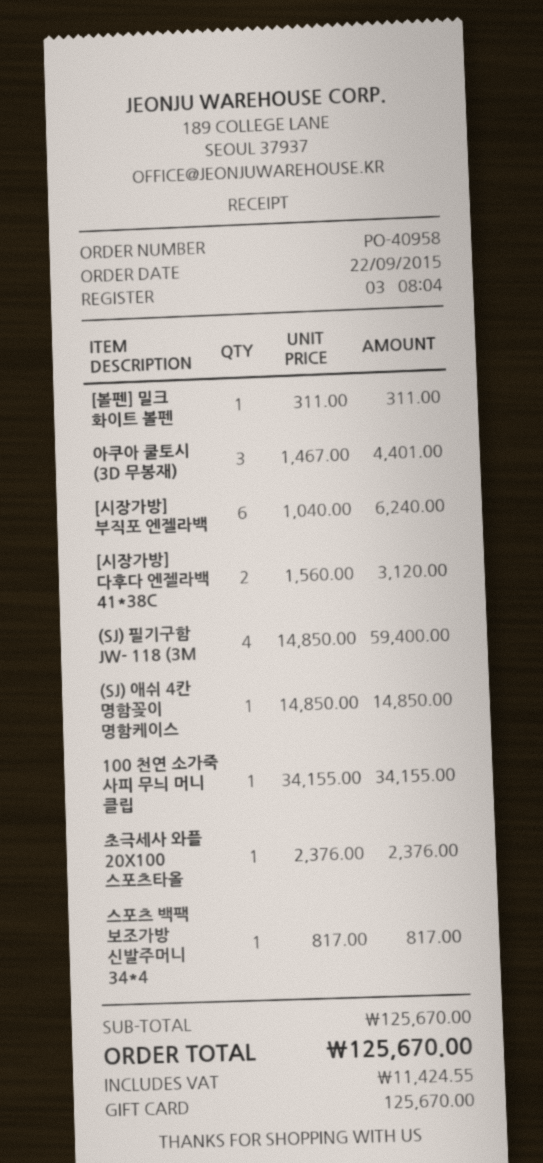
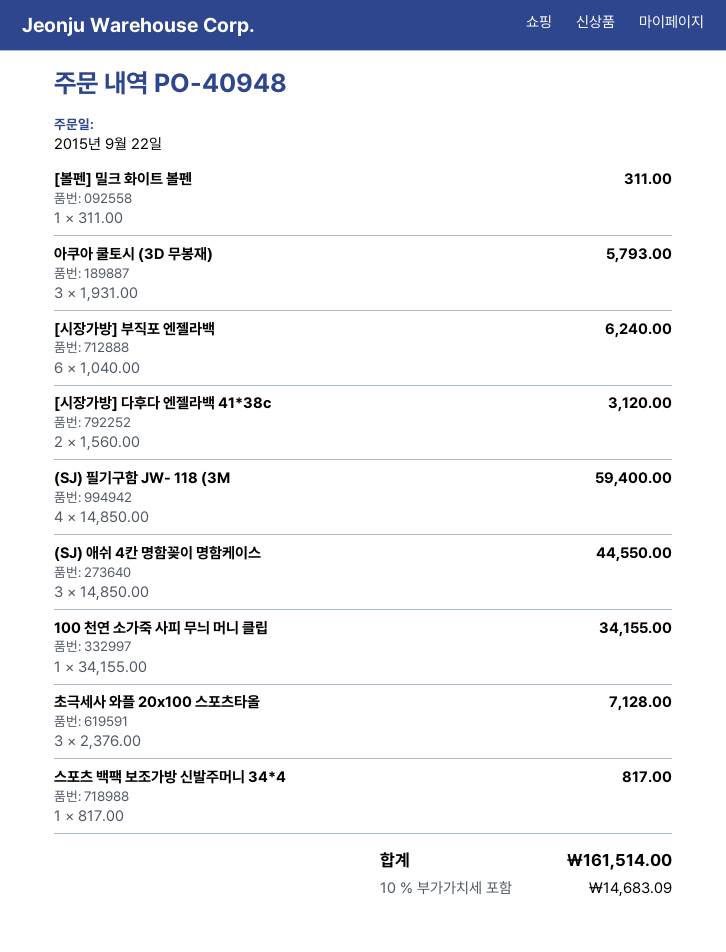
order number: PO-40958 -> PO-40948
아쿠아 쿨토시 (3D 무봉재): 3 x 1467.00 = 4401.00 -> 3 x 1931.00 = 5793.00
(SJ) 애쉬 4칸 명함꽂이 명함케이스: 1 x 14850.00 = 14850.00 -> 3 x 14850.00 = 44550.00
초극세사 와플 20X100 스포츠타올: 1 x 2376.00 = 2376.00 -> 3 x 2376.00 = 7128.00
tax: 11424.55 -> 14683.09
total: 125670.00 -> 161514.00

